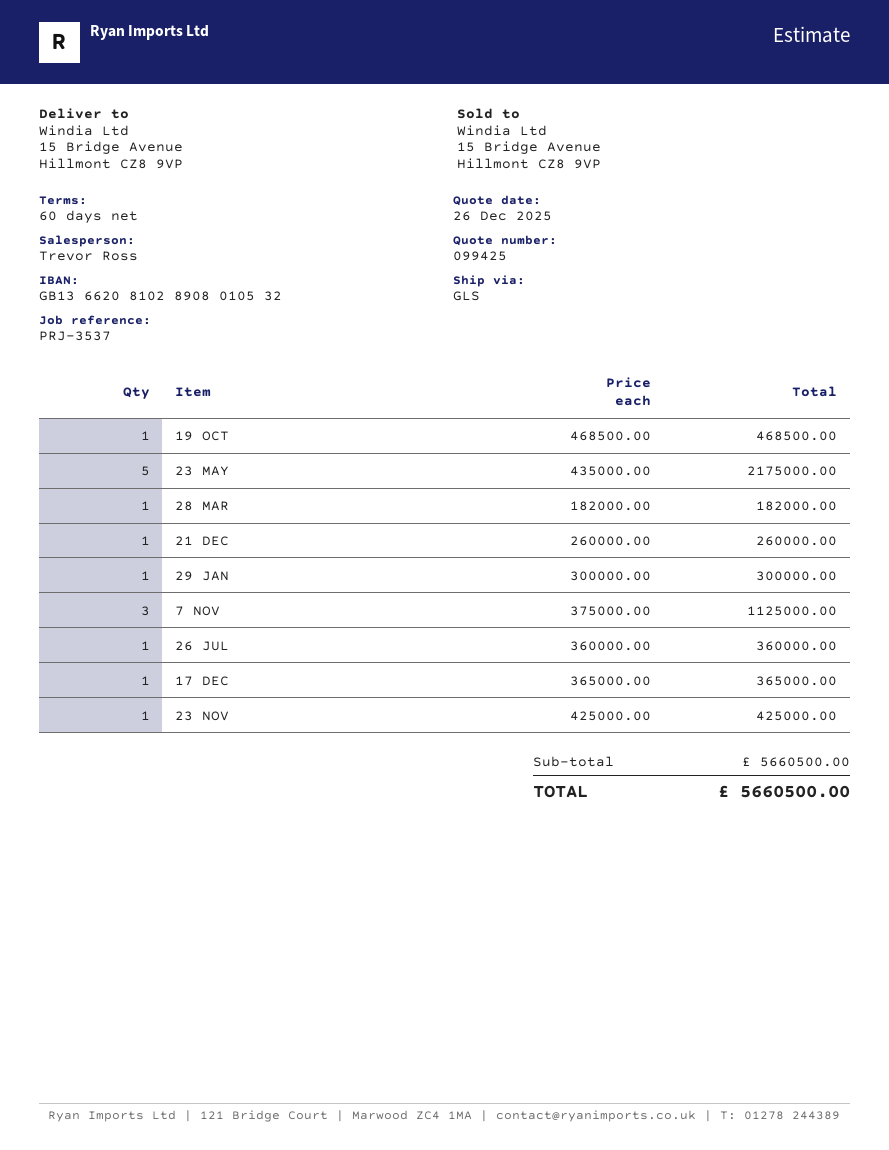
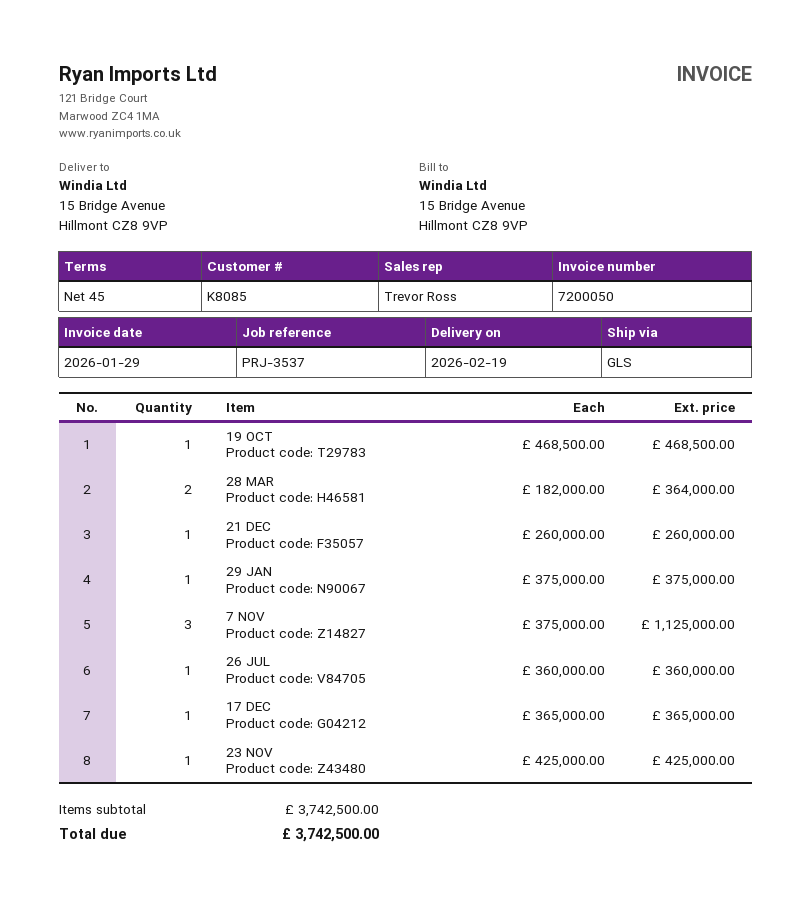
payment terms: 60 days -> 45 days
23 MAY: 5 x 435000.00 = 2175000.00 -> none
28 MAR: 1 x 182000.00 = 182000.00 -> 2 x 182000.00 = 364000.00
29 JAN: 1 x 300000.00 = 300000.00 -> 1 x 375000.00 = 375000.00
subtotal: 5660500.00 -> 3742500.00
total: 5660500.00 -> 3742500.00

